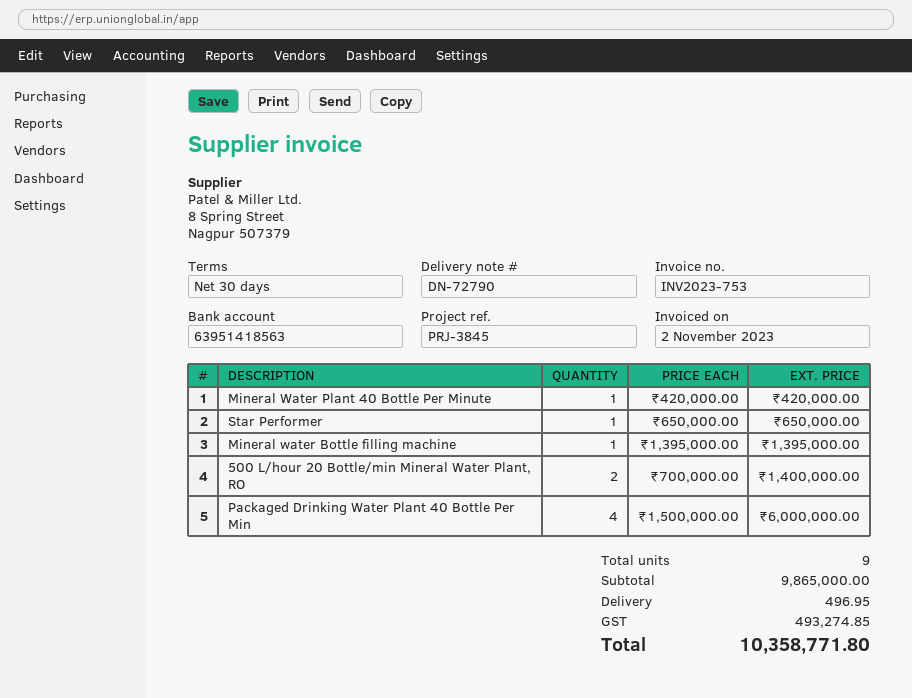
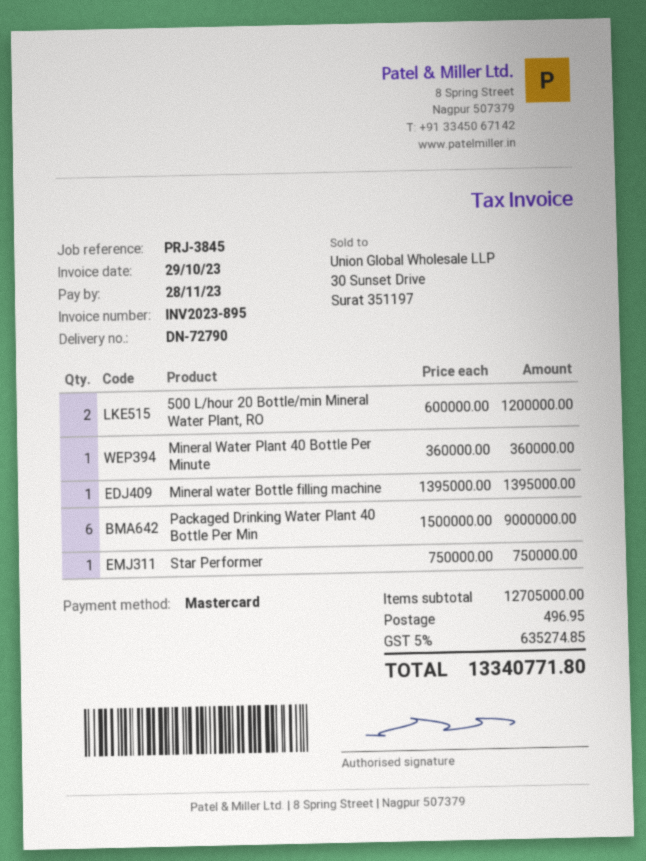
invoice number: INV2023-753 -> INV2023-895
invoice date: 2023-11-02 -> 2023-10-29
Mineral Water Plant 40 Bottle Per Minute: 1 x 420000.00 = 420000.00 -> 1 x 360000.00 = 360000.00
Star Performer: 1 x 650000.00 = 650000.00 -> 1 x 750000.00 = 750000.00
500 L/hour 20 Bottle/min Mineral Water Plant, RO: 2 x 700000.00 = 1400000.00 -> 2 x 600000.00 = 1200000.00
Packaged Drinking Water Plant 40 Bottle Per Min: 4 x 1500000.00 = 6000000.00 -> 6 x 1500000.00 = 9000000.00
subtotal: 9865000.00 -> 12705000.00
tax: 493274.85 -> 635274.85
total: 10358771.80 -> 13340771.80

